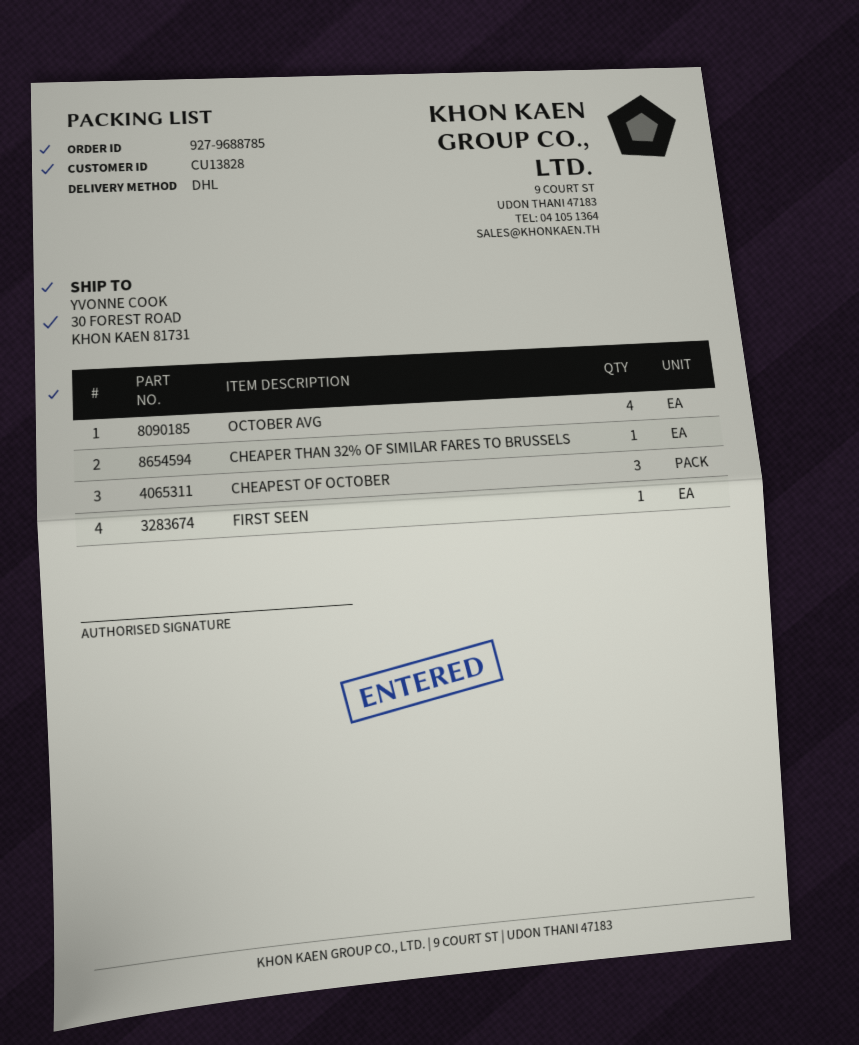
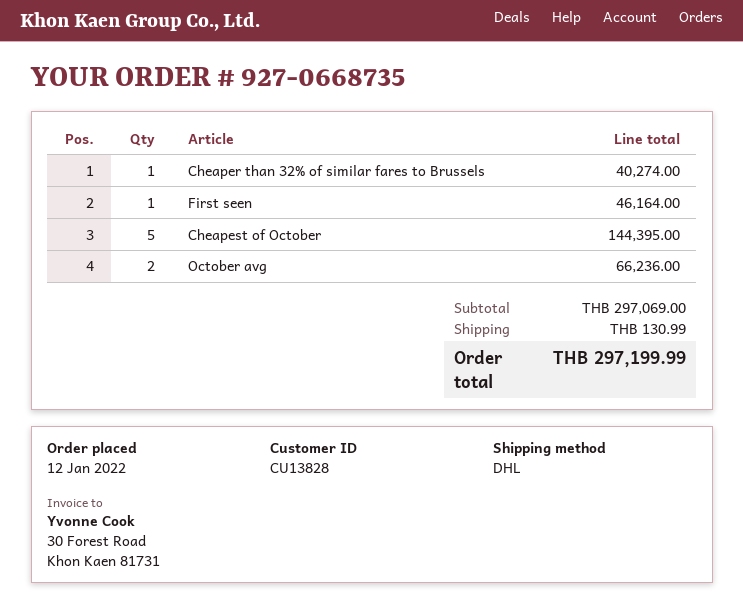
order number: 927-9688785 -> 927-0668735
OCTOBER AVG: 4 -> 2
CHEAPEST OF OCTOBER: 3 -> 5

